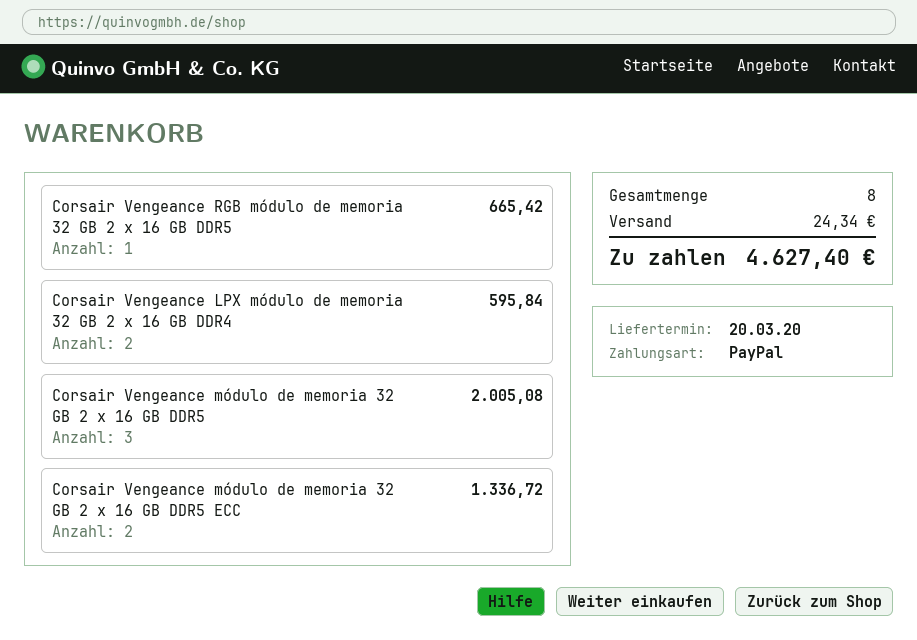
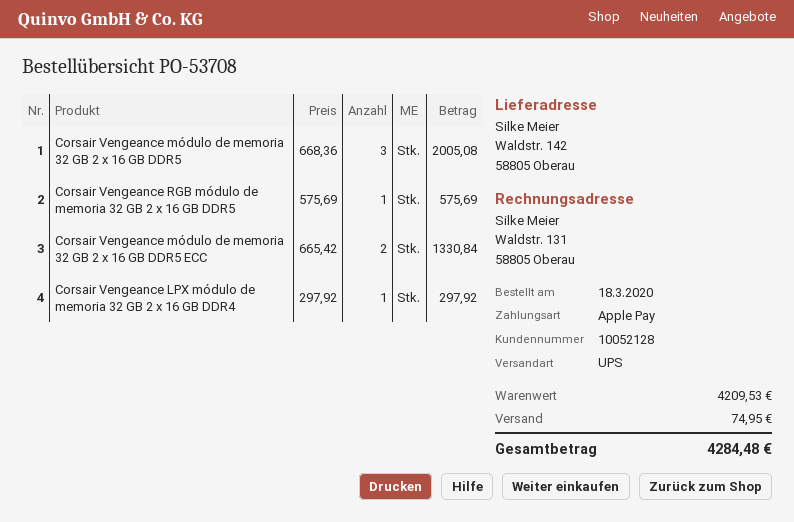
payment method: PayPal -> Apple Pay
Corsair Vengeance RGB módulo de memoria 32 GB 2 x 16 GB DDR5: 1 for 665.42 -> 1 for 575.69
Corsair Vengeance LPX módulo de memoria 32 GB 2 x 16 GB DDR4: 2 for 595.84 -> 1 for 297.92
Corsair Vengeance módulo de memoria 32 GB 2 x 16 GB DDR5 ECC: 2 for 1336.72 -> 2 for 1330.84
shipping: 24.34 -> 74.95
total: 4627.40 -> 4284.48

